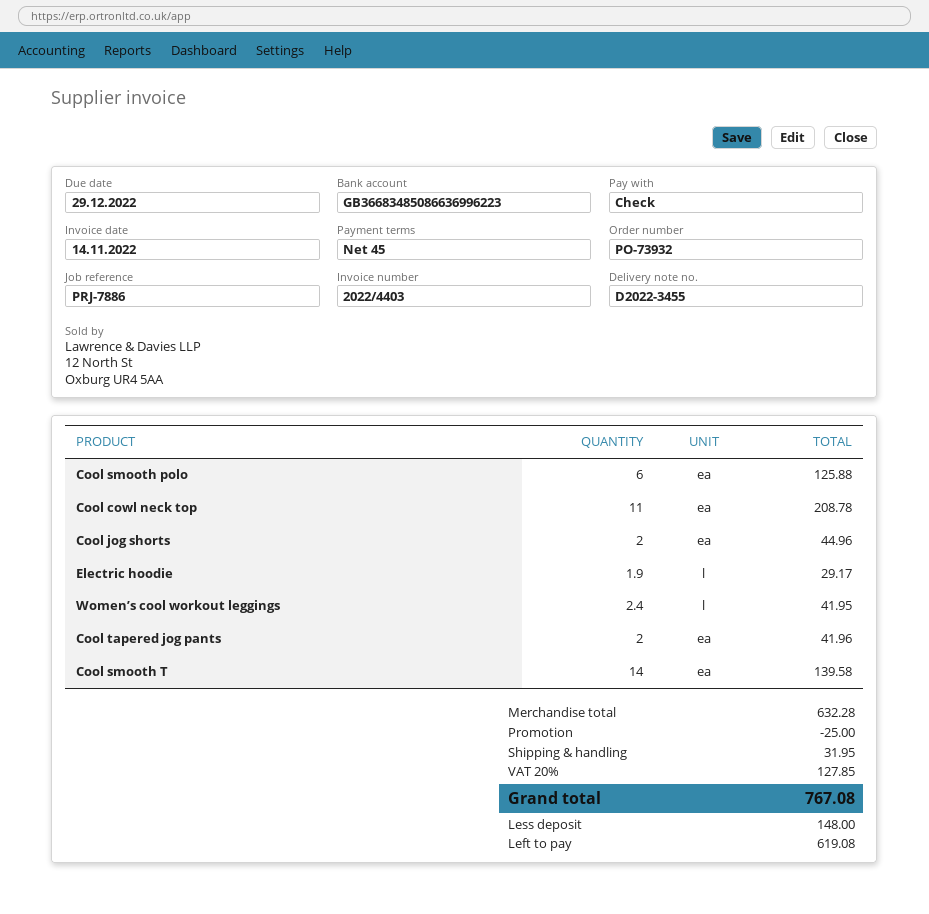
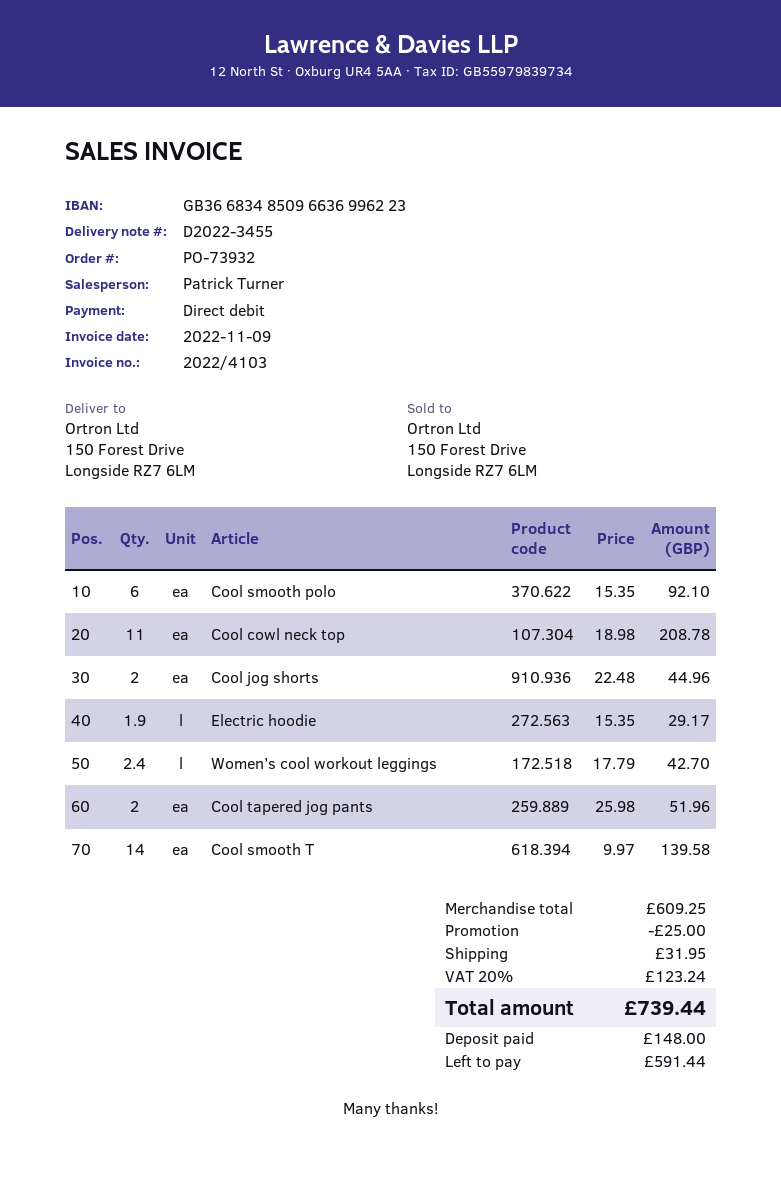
invoice number: 2022/4403 -> 2022/4103
invoice date: 2022-11-14 -> 2022-11-09
payment method: cheque -> direct debit
bank account: GB36683485086636996223 -> GB36683485096636996223
Cool smooth polo: 6 for 125.88 -> 6 for 92.10
Women’s cool workout leggings: 2.4 for 41.95 -> 2.4 for 42.70
Cool tapered jog pants: 2 for 41.96 -> 2 for 51.96
subtotal: 632.28 -> 609.25
tax: 20% = 127.85 -> 20% = 123.24
total: 767.08 -> 739.44
balance: 619.08 -> 591.44

